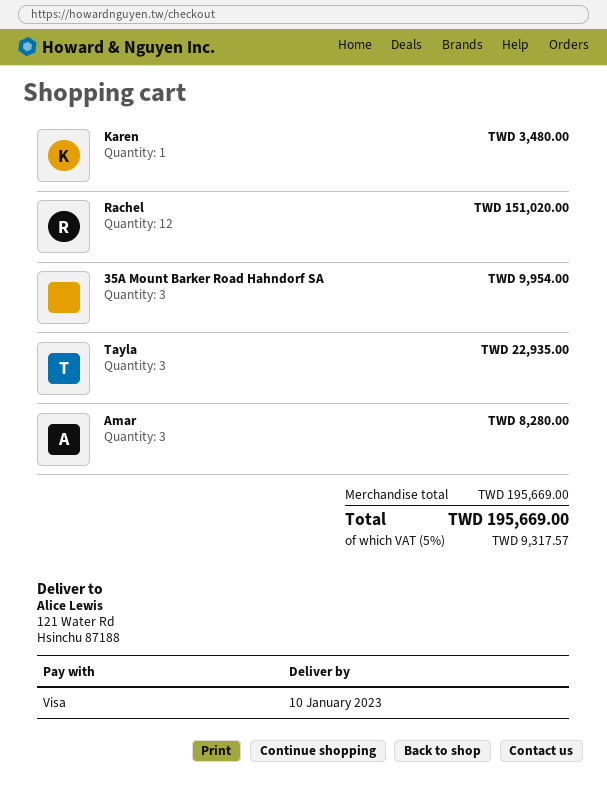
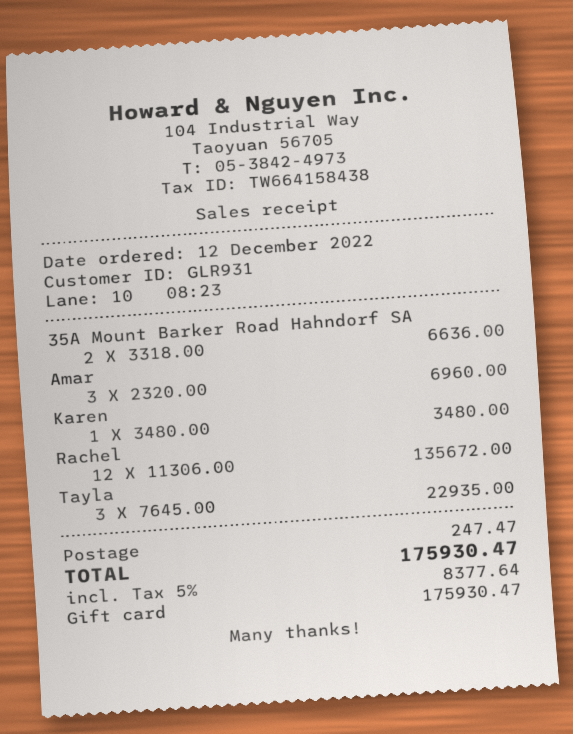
payment method: Visa -> gift card
Rachel: 12 for 151020.00 -> 12 for 135672.00
35A Mount Barker Road Hahndorf SA: 3 for 9954.00 -> 2 for 6636.00
Amar: 3 for 8280.00 -> 3 for 6960.00
shipping: none -> 247.47
tax: 5% = 9317.57 -> 5% = 8377.64
total: 195669.00 -> 175930.47

